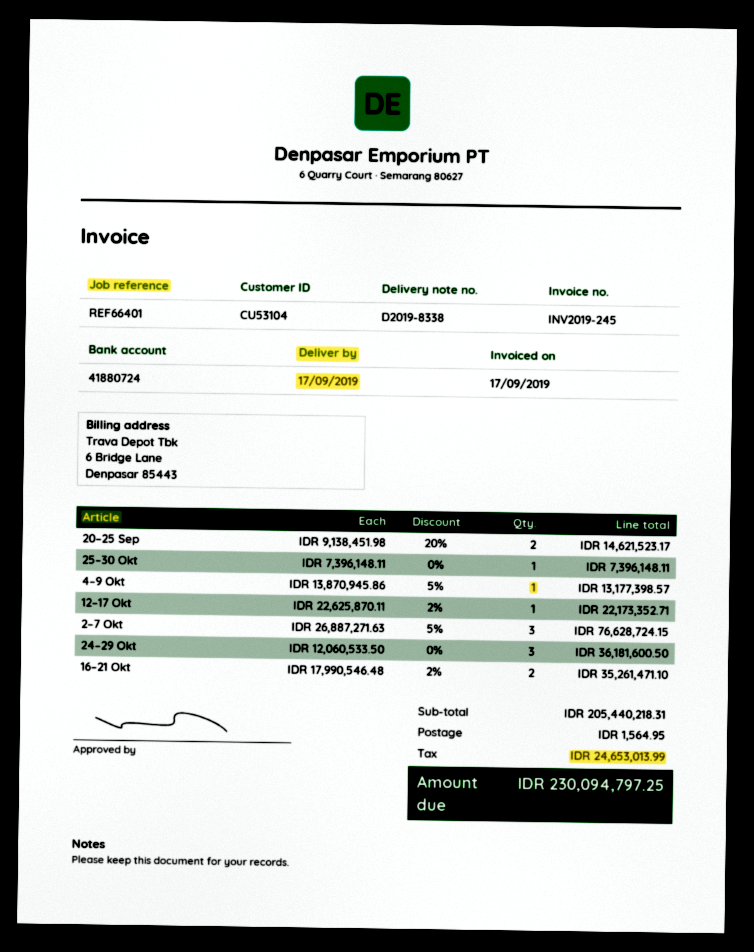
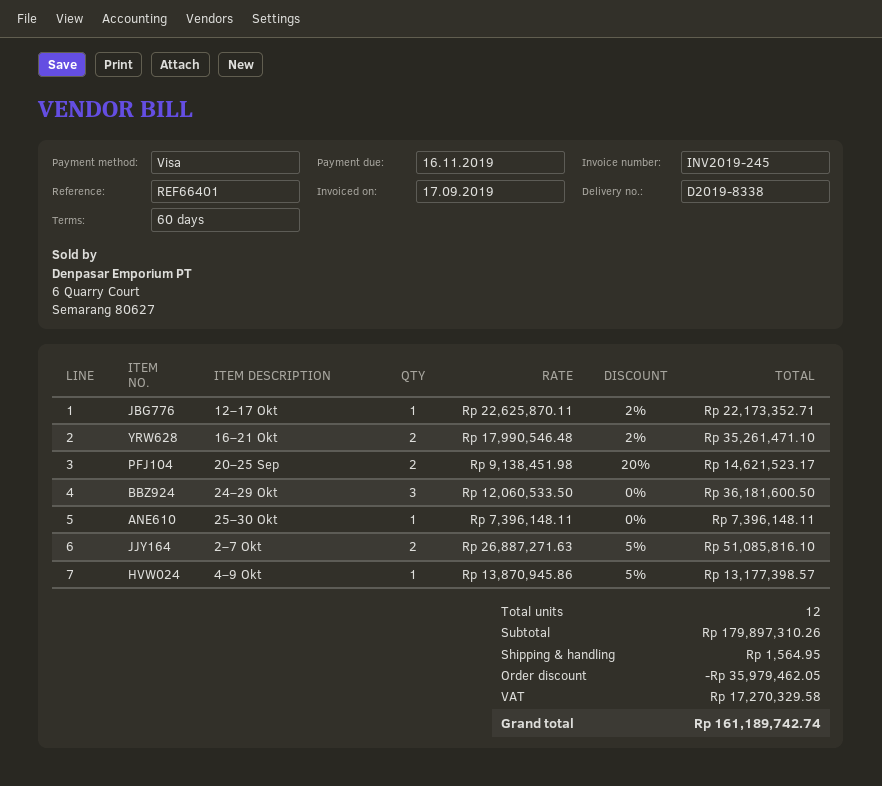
2–7 Okt: 3 x 26887271.63 - 5% = 76628724.15 -> 2 x 26887271.63 - 5% = 51085816.10
subtotal: 205440218.31 -> 179897310.26
discount: none -> 35979462.05
tax: 24653013.99 -> 17270329.58
total: 230094797.25 -> 161189742.74

